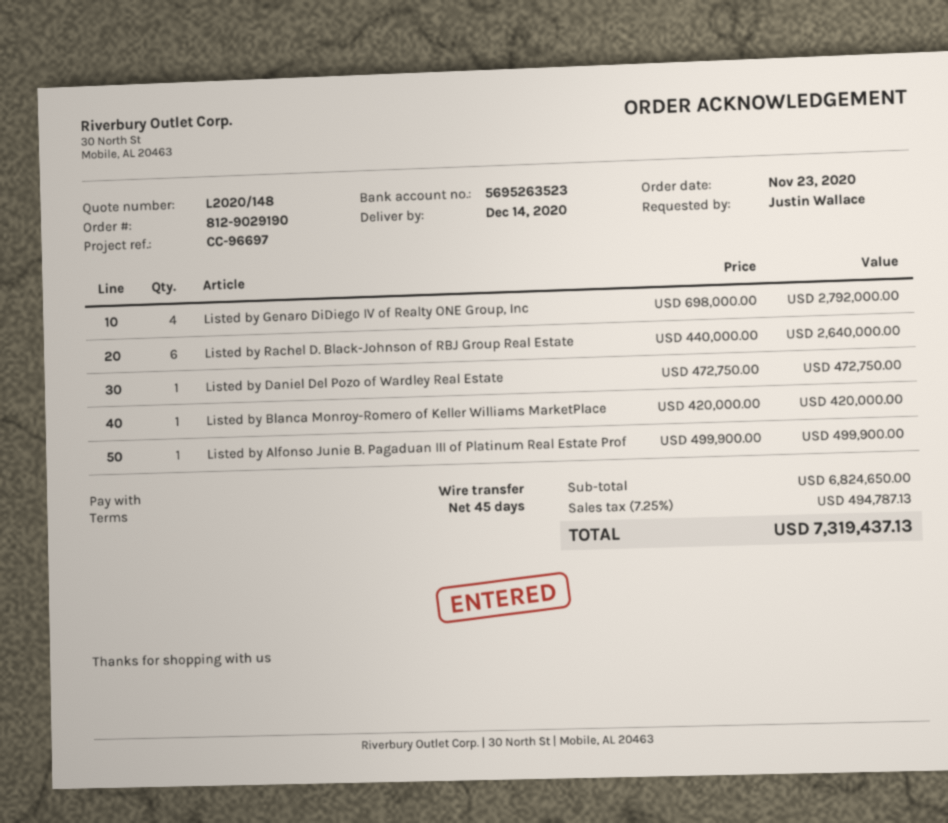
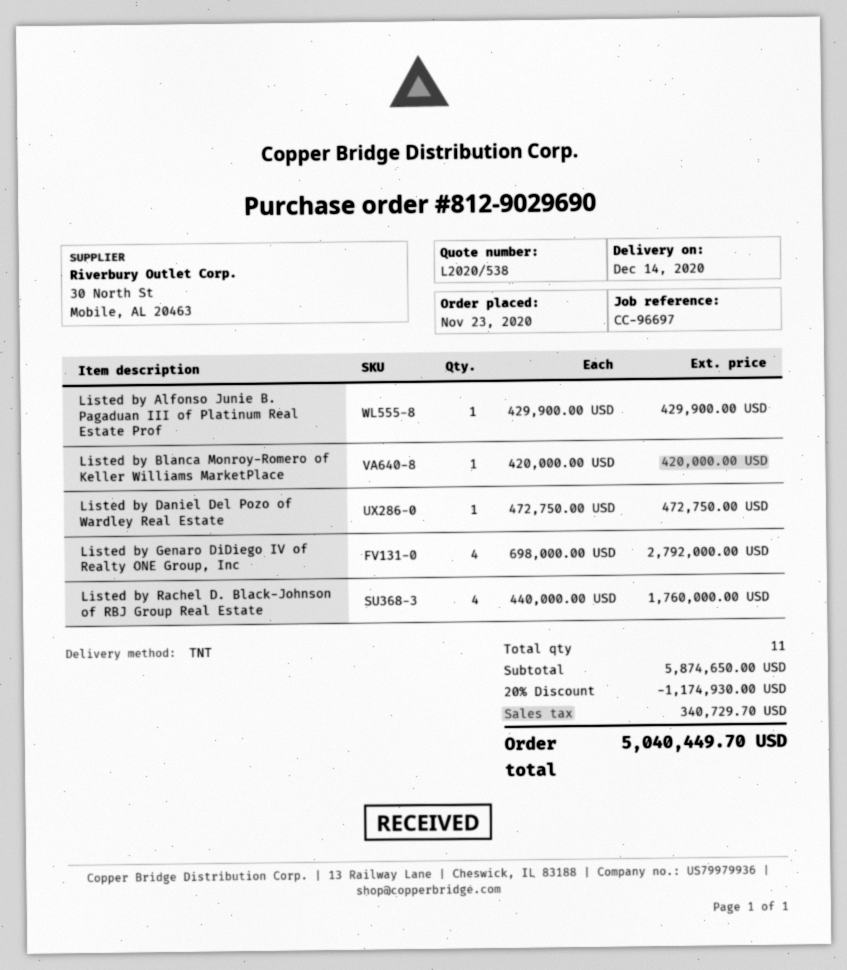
quote number: L2020/148 -> L2020/538
order number: 812-9029190 -> 812-9029690
Listed by Rachel D. Black-Johnson of RBJ Group Real Estate: 6 x 440000.00 = 2640000.00 -> 4 x 440000.00 = 1760000.00
Listed by Alfonso Junie B. Pagaduan III of Platinum Real Estate Prof: 1 x 499900.00 = 499900.00 -> 1 x 429900.00 = 429900.00
subtotal: 6824650.00 -> 5874650.00
discount: none -> 20% = 1174930.00
tax: 494787.13 -> 340729.70
total: 7319437.13 -> 5040449.70

